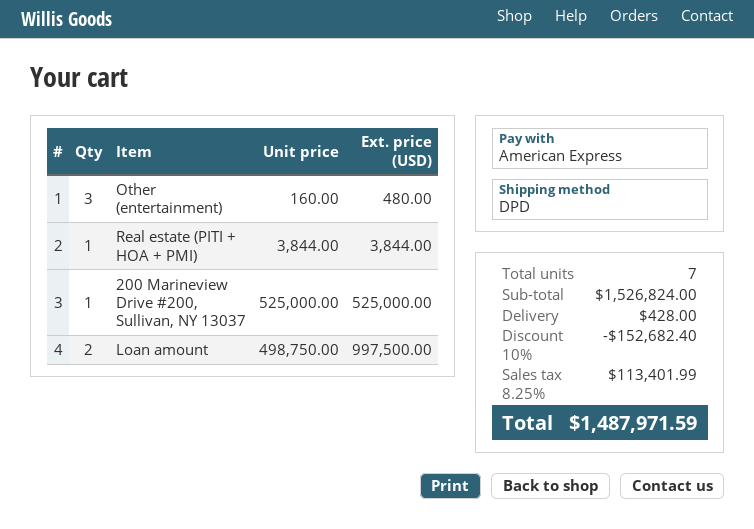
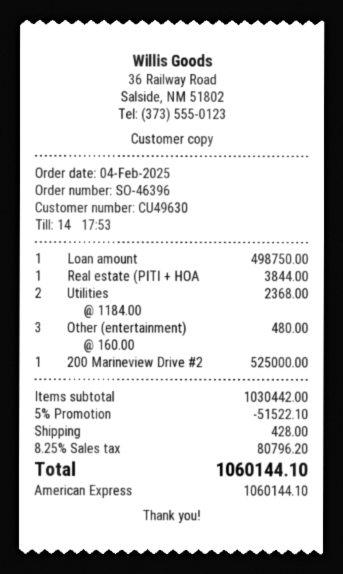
Loan amount: 2 x 498750.00 = 997500.00 -> 1 x 498750.00 = 498750.00
Utilities: none -> 2 x 1184.00 = 2368.00
subtotal: 1526824.00 -> 1030442.00
discount: 10% = 152682.40 -> 5% = 51522.10
tax: 8.25% = 113401.99 -> 8.25% = 80796.20
total: 1487971.59 -> 1060144.10

